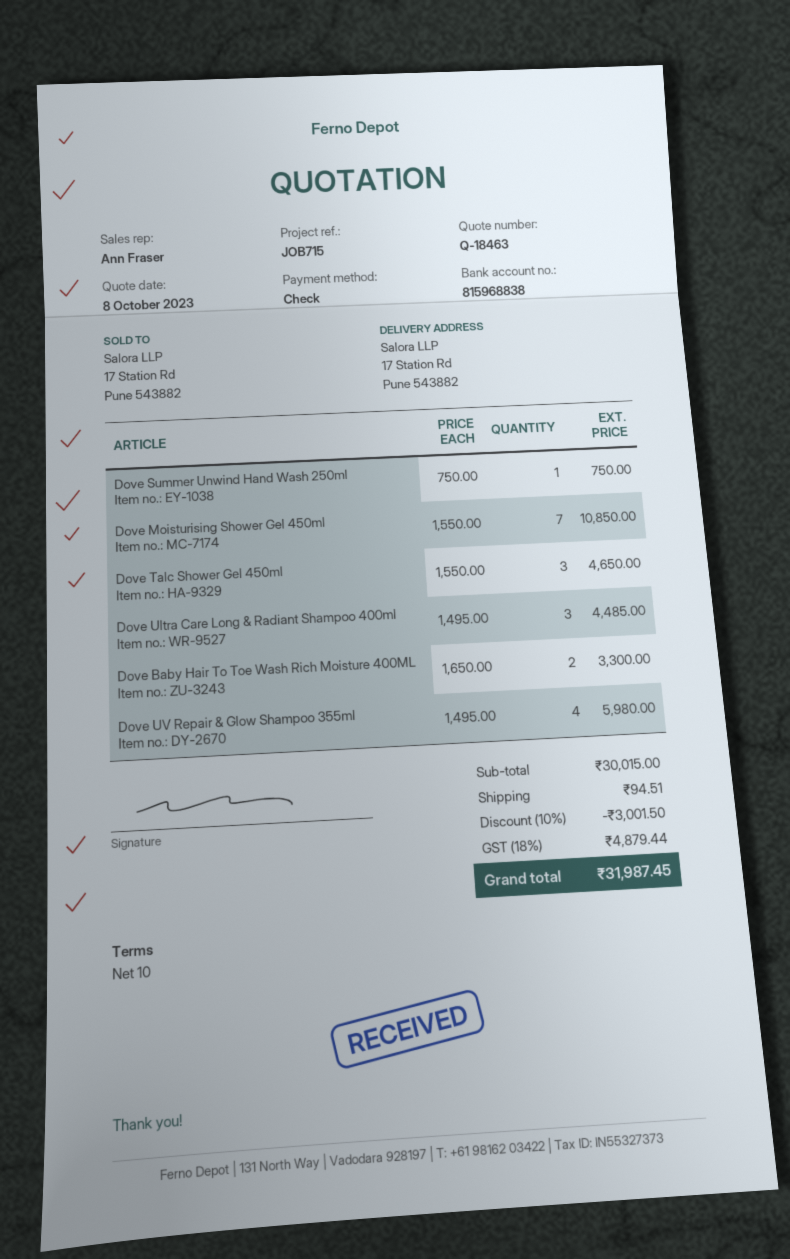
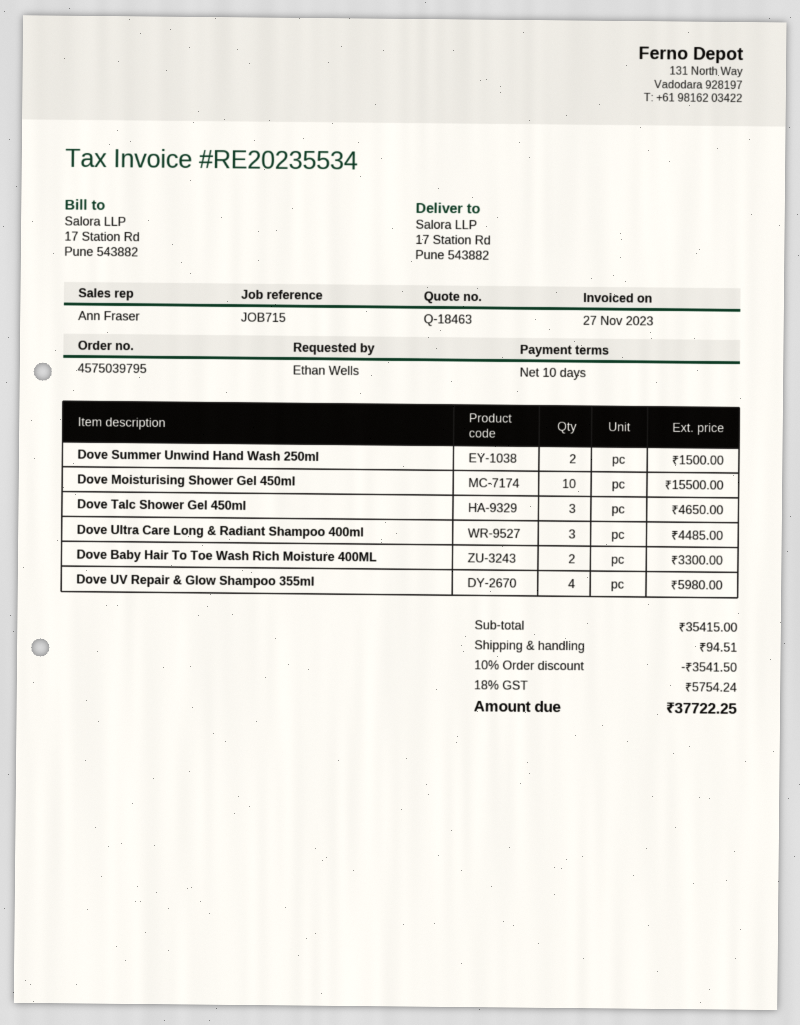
Dove Summer Unwind Hand Wash 250ml: 1 for 750.00 -> 2 for 1500.00
Dove Moisturising Shower Gel 450ml: 7 for 10850.00 -> 10 for 15500.00
subtotal: 30015.00 -> 35415.00
discount: 10% = 3001.50 -> 10% = 3541.50
tax: 18% = 4879.44 -> 18% = 5754.24
total: 31987.45 -> 37722.25

